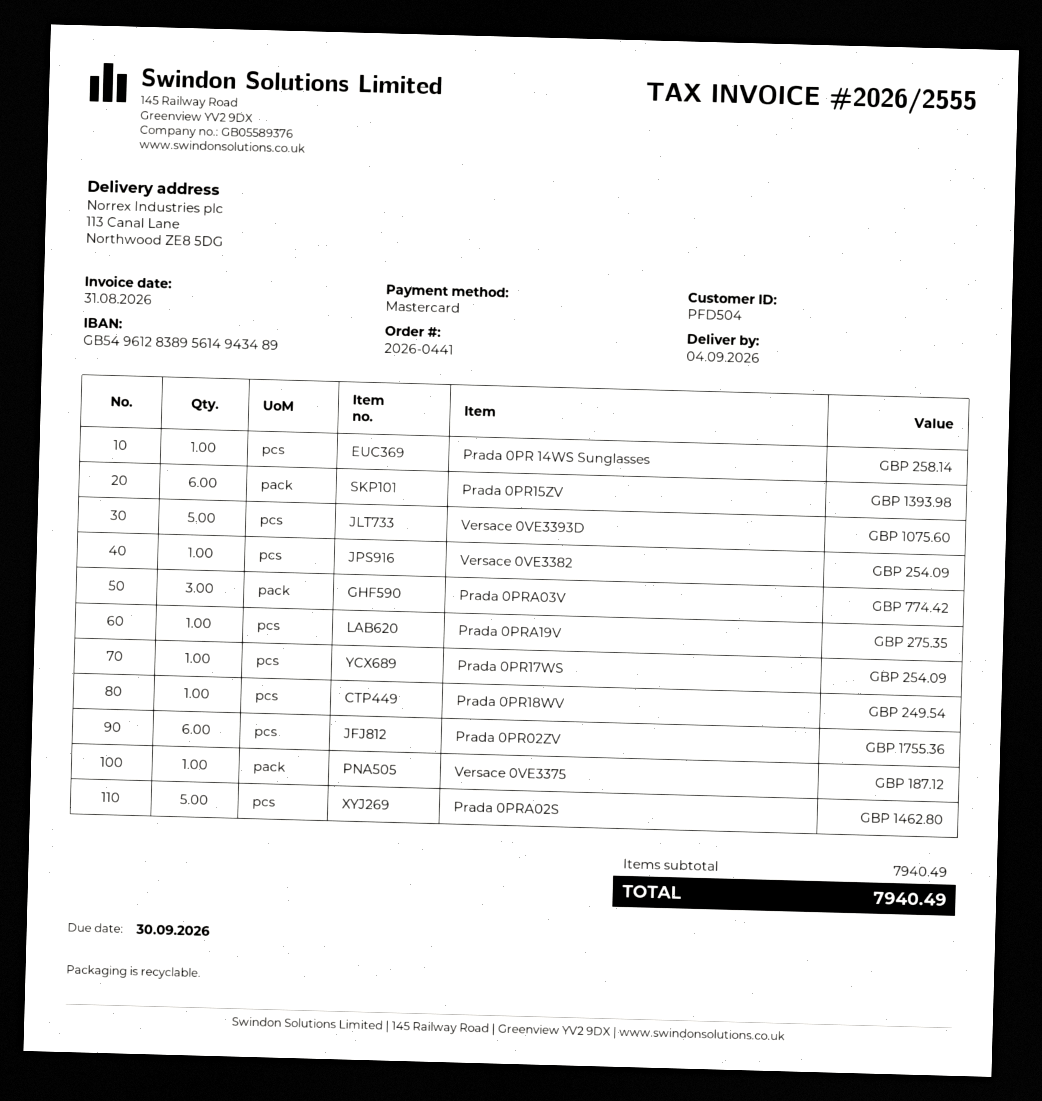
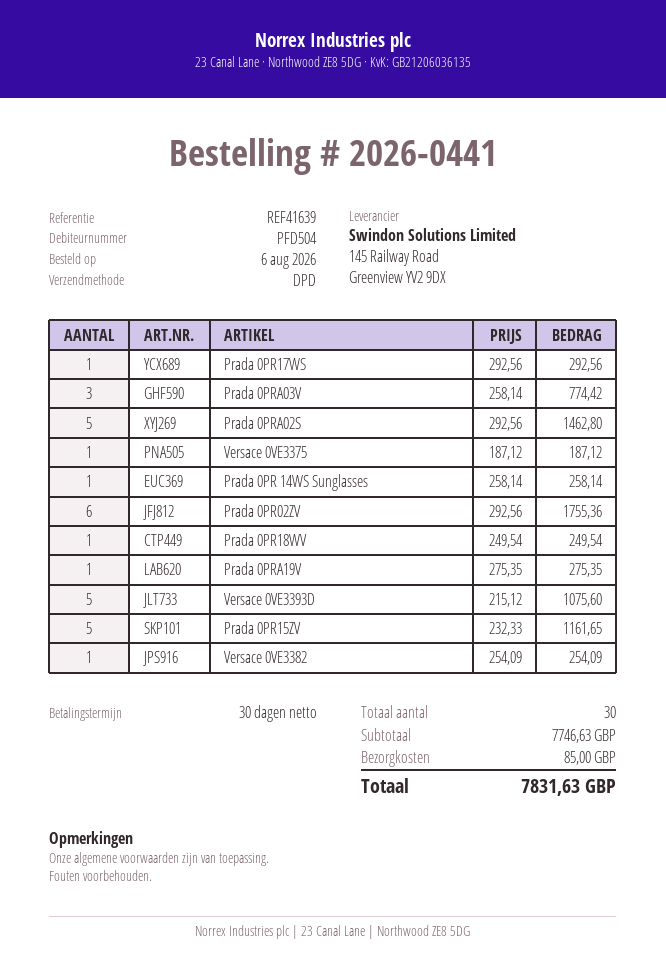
Prada 0PR15ZV: 6 for 1393.98 -> 5 for 1161.65
Prada 0PR17WS: 1 for 254.09 -> 1 for 292.56
subtotal: 7940.49 -> 7746.63
shipping: none -> 85.00
total: 7940.49 -> 7831.63

